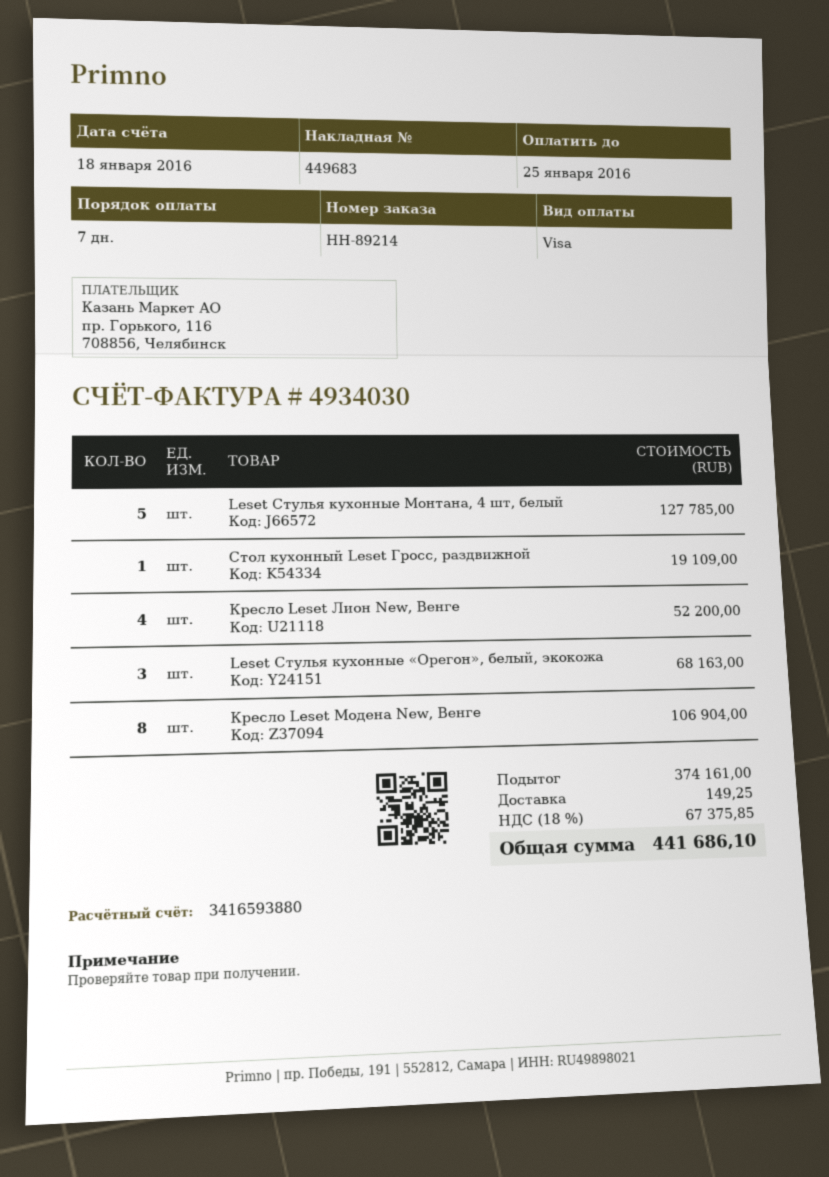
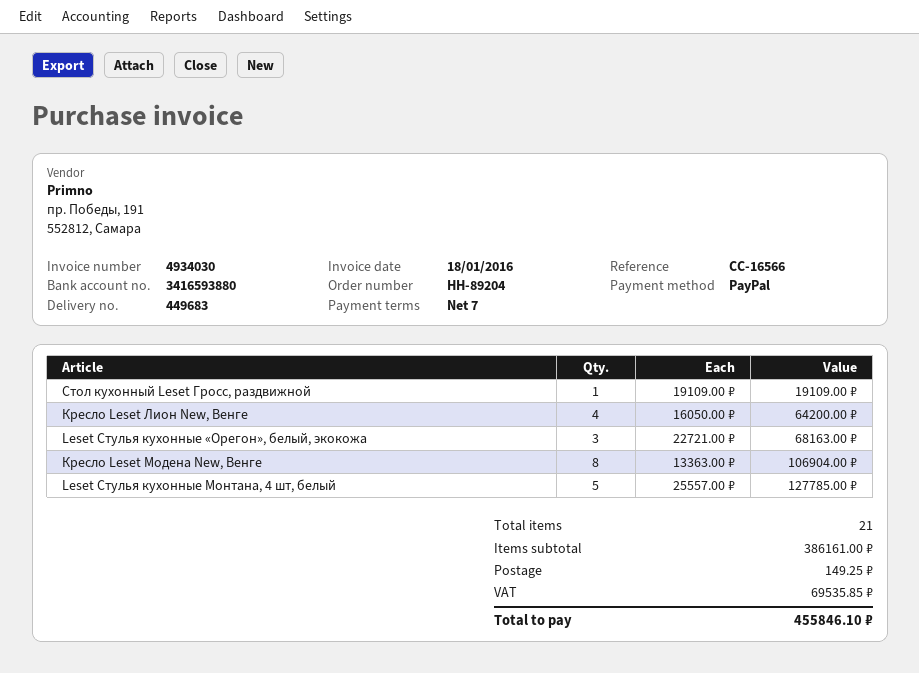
order number: HH-89214 -> HH-89204
payment method: Visa -> PayPal
Кресло Leset Лион New, Венге: 4 for 52200.00 -> 4 for 64200.00
subtotal: 374161.00 -> 386161.00
tax: 67375.85 -> 69535.85
total: 441686.10 -> 455846.10

